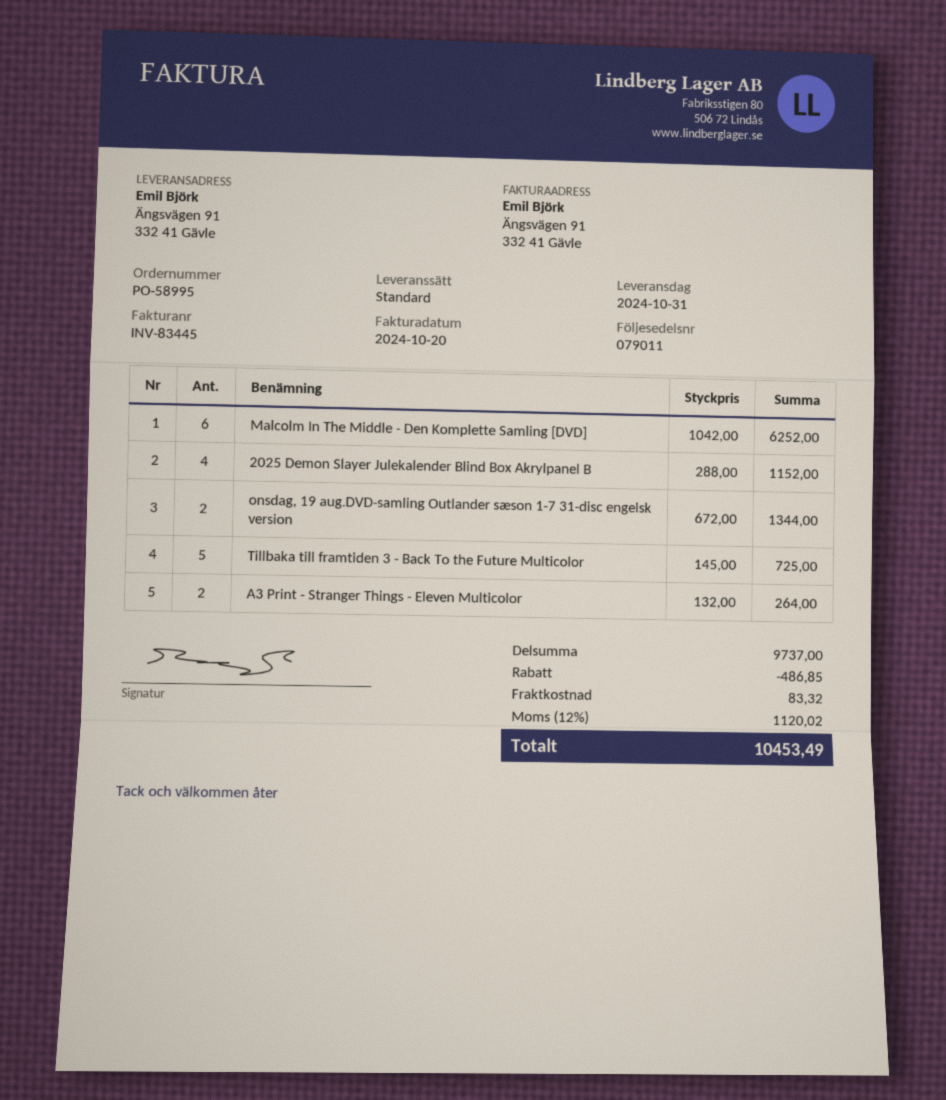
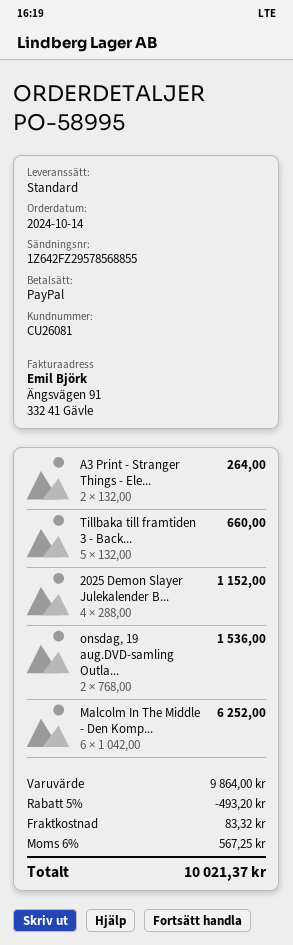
onsdag, 19 aug.DVD-samling Outlander sæson 1-7 31-disc engelsk version: 2 x 672.00 = 1344.00 -> 2 x 768.00 = 1536.00
Tillbaka till framtiden 3 - Back To the Future Multicolor: 5 x 145.00 = 725.00 -> 5 x 132.00 = 660.00
subtotal: 9737.00 -> 9864.00
discount: 486.85 -> 493.20
tax: 12% = 1120.02 -> 6% = 567.25
total: 10453.49 -> 10021.37

